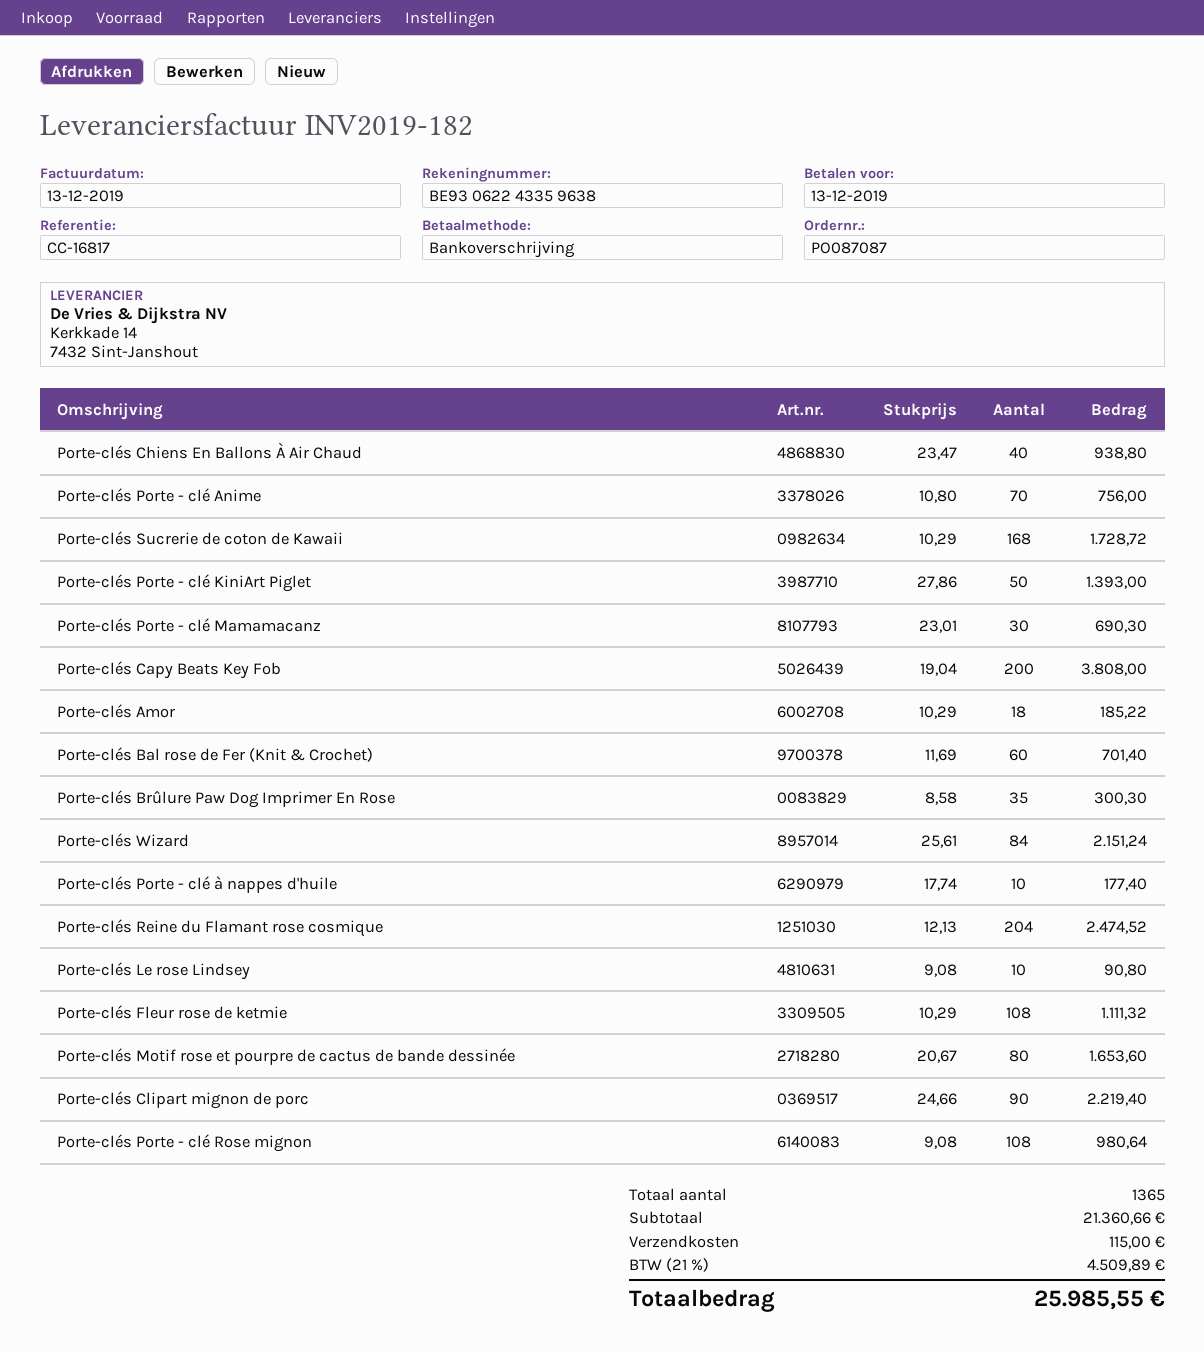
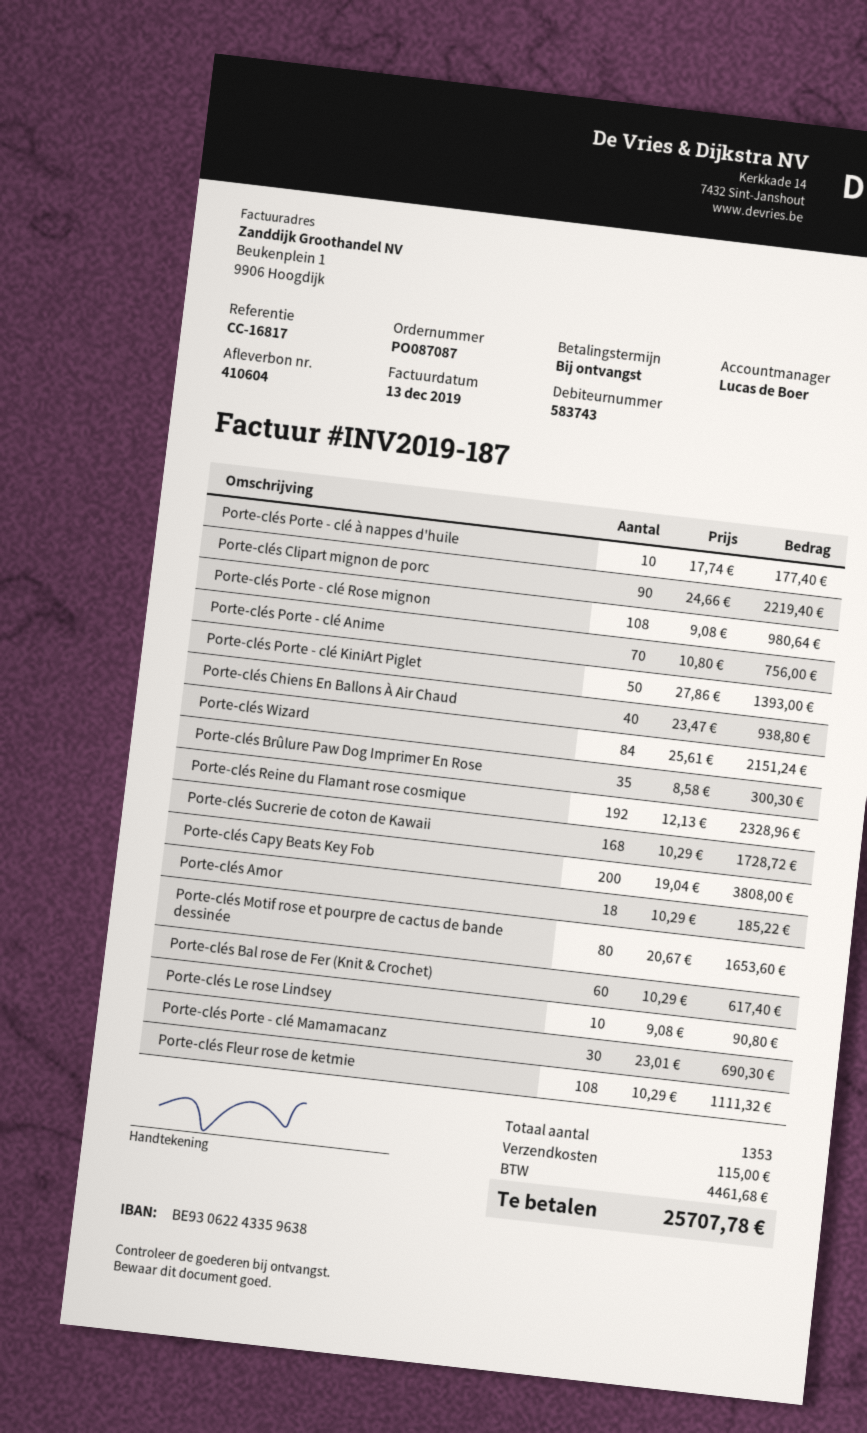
invoice number: INV2019-182 -> INV2019-187
Porte-clés Bal rose de Fer (Knit & Crochet): 60 x 11.69 = 701.40 -> 60 x 10.29 = 617.40
Porte-clés Reine du Flamant rose cosmique: 204 x 12.13 = 2474.52 -> 192 x 12.13 = 2328.96
total quantity: 1365 -> 1353
tax: 4509.89 -> 4461.68
total: 25985.55 -> 25707.78

